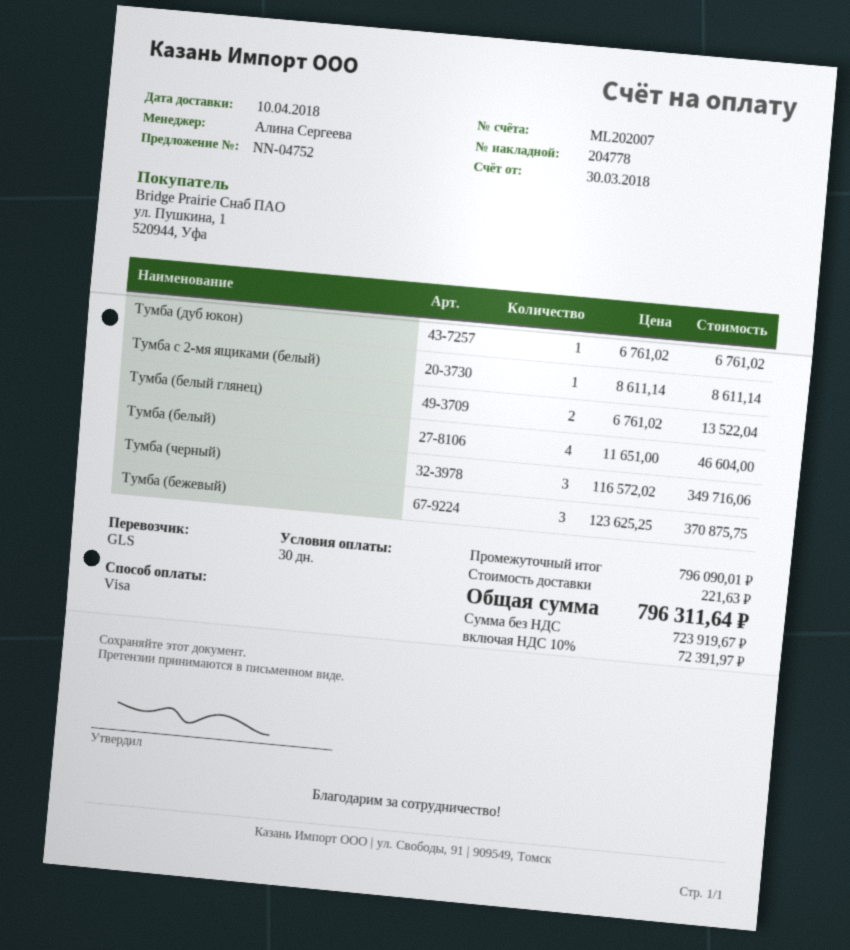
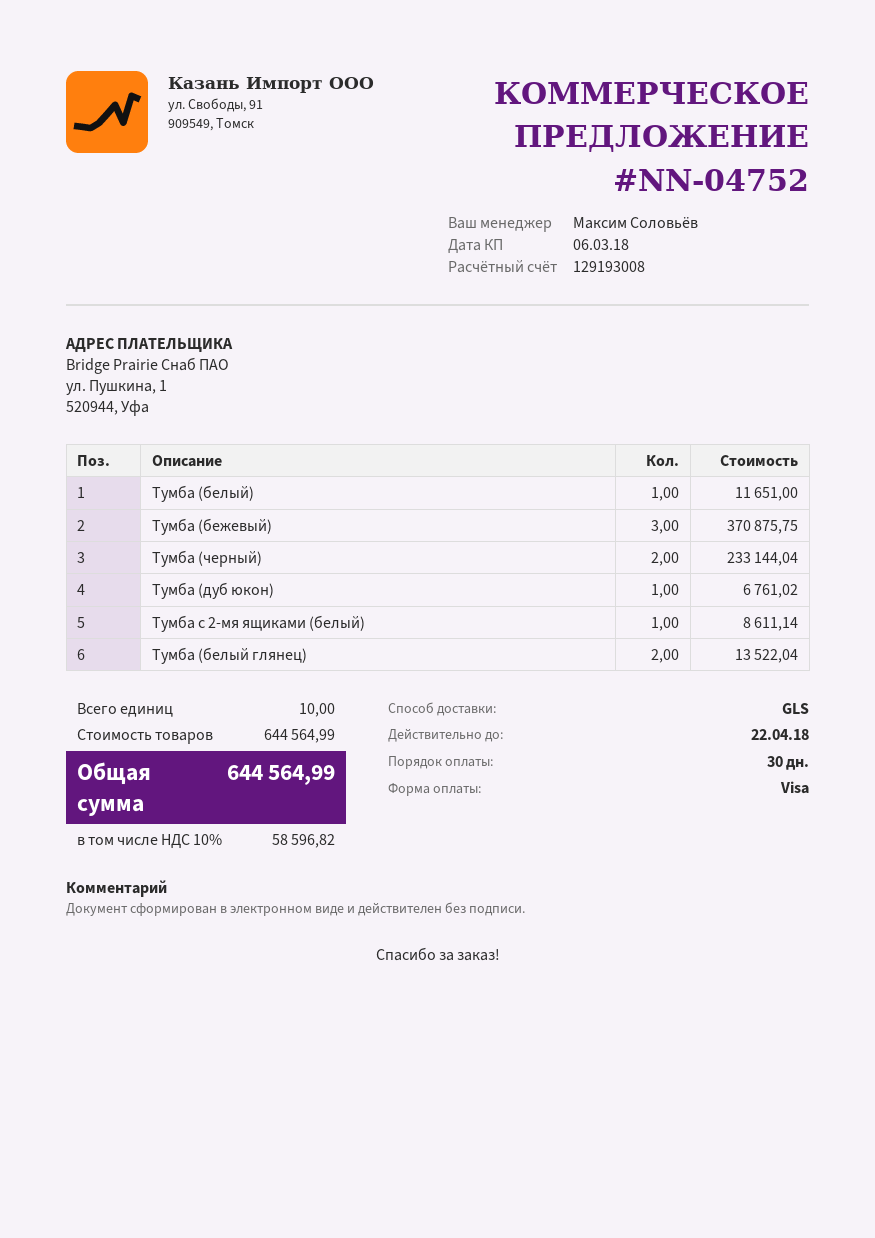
sales rep: Алина Сергеева -> Максим Соловьёв
Тумба (белый): 4 for 46604.00 -> 1 for 11651.00
Тумба (черный): 3 for 349716.06 -> 2 for 233144.04
subtotal: 796090.01 -> 644564.99
shipping: 221.63 -> none
tax: 10% = 72391.97 -> 10% = 58596.82
total: 796311.64 -> 644564.99

